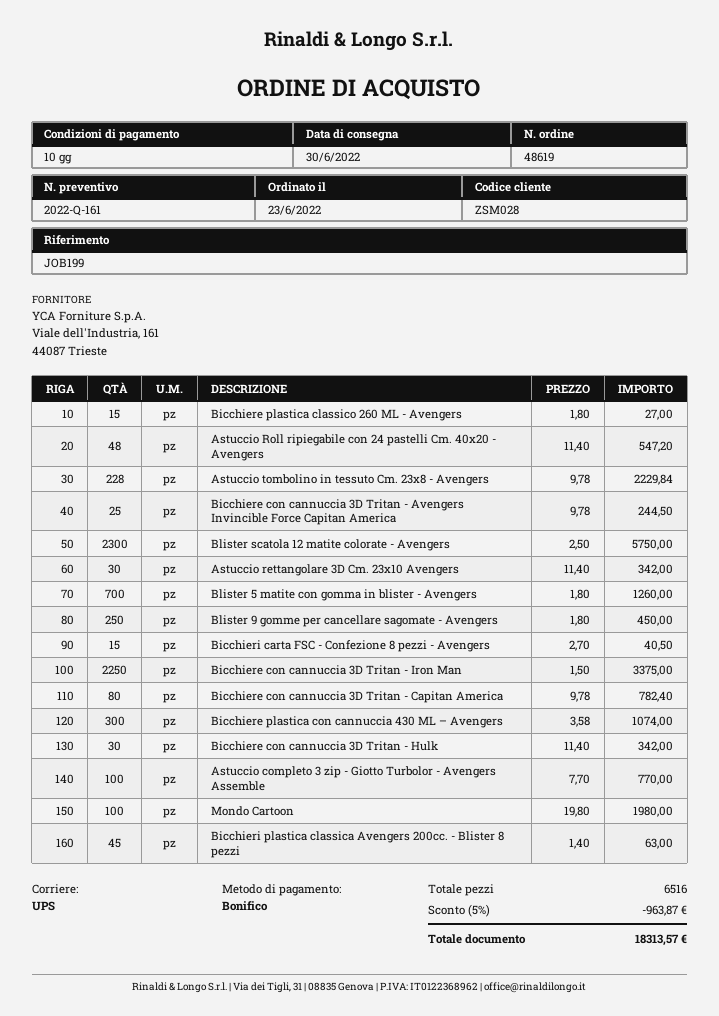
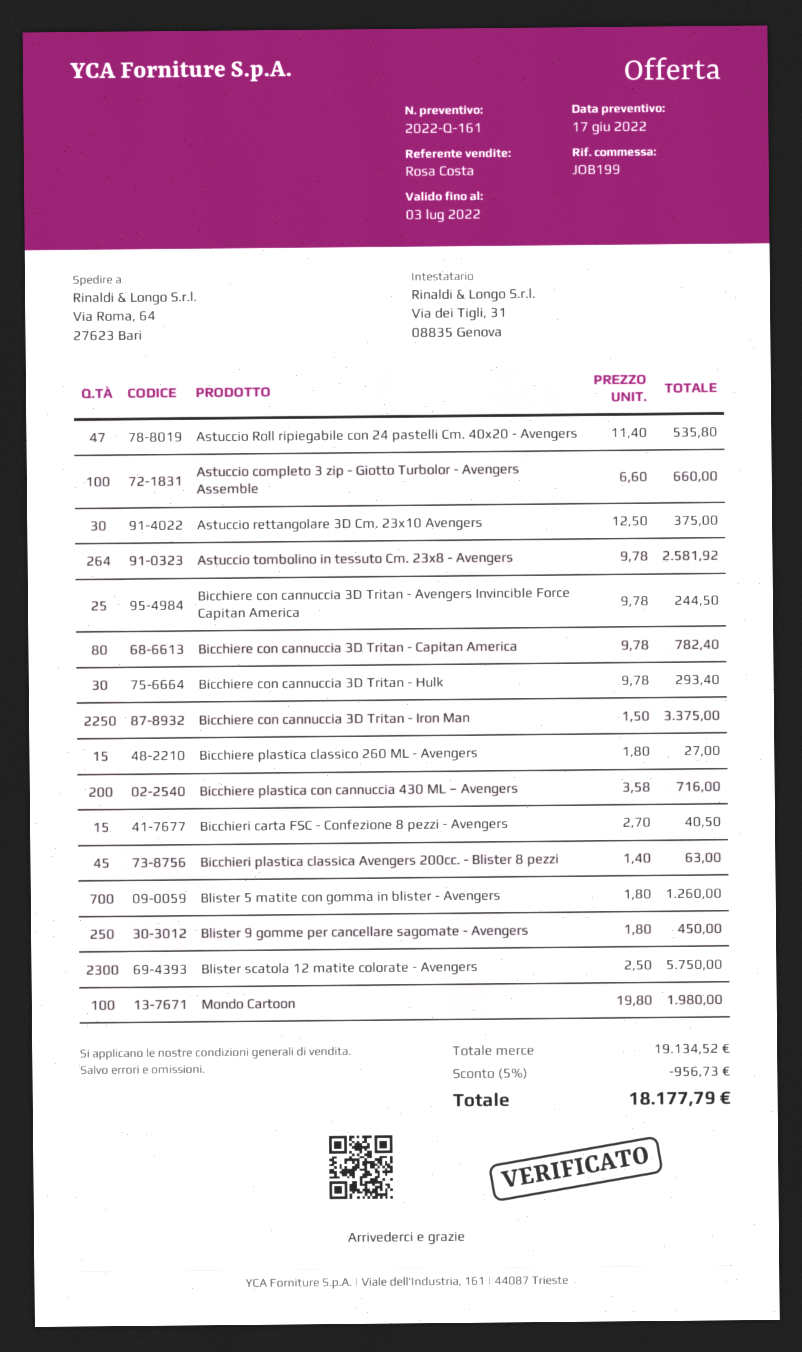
Astuccio Roll ripiegabile con 24 pastelli Cm. 40x20 - Avengers: 48 x 11.40 = 547.20 -> 47 x 11.40 = 535.80
Astuccio tombolino in tessuto Cm. 23x8 - Avengers: 228 x 9.78 = 2229.84 -> 264 x 9.78 = 2581.92
Astuccio rettangolare 3D Cm. 23x10 Avengers: 30 x 11.40 = 342.00 -> 30 x 12.50 = 375.00
Bicchiere plastica con cannuccia 430 ML – Avengers: 300 x 3.58 = 1074.00 -> 200 x 3.58 = 716.00
Bicchiere con cannuccia 3D Tritan - Hulk: 30 x 11.40 = 342.00 -> 30 x 9.78 = 293.40
Astuccio completo 3 zip - Giotto Turbolor - Avengers Assemble: 100 x 7.70 = 770.00 -> 100 x 6.60 = 660.00
discount: 5% = 963.87 -> 5% = 956.73
total: 18313.57 -> 18177.79

